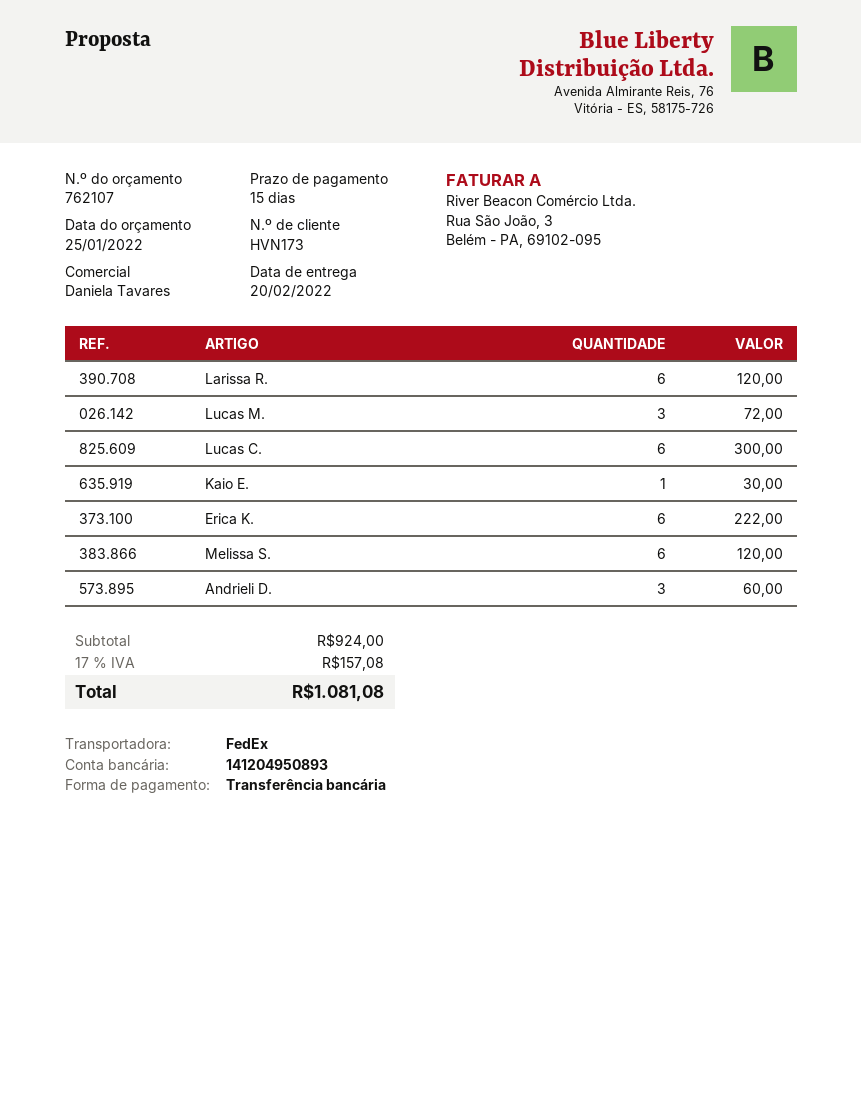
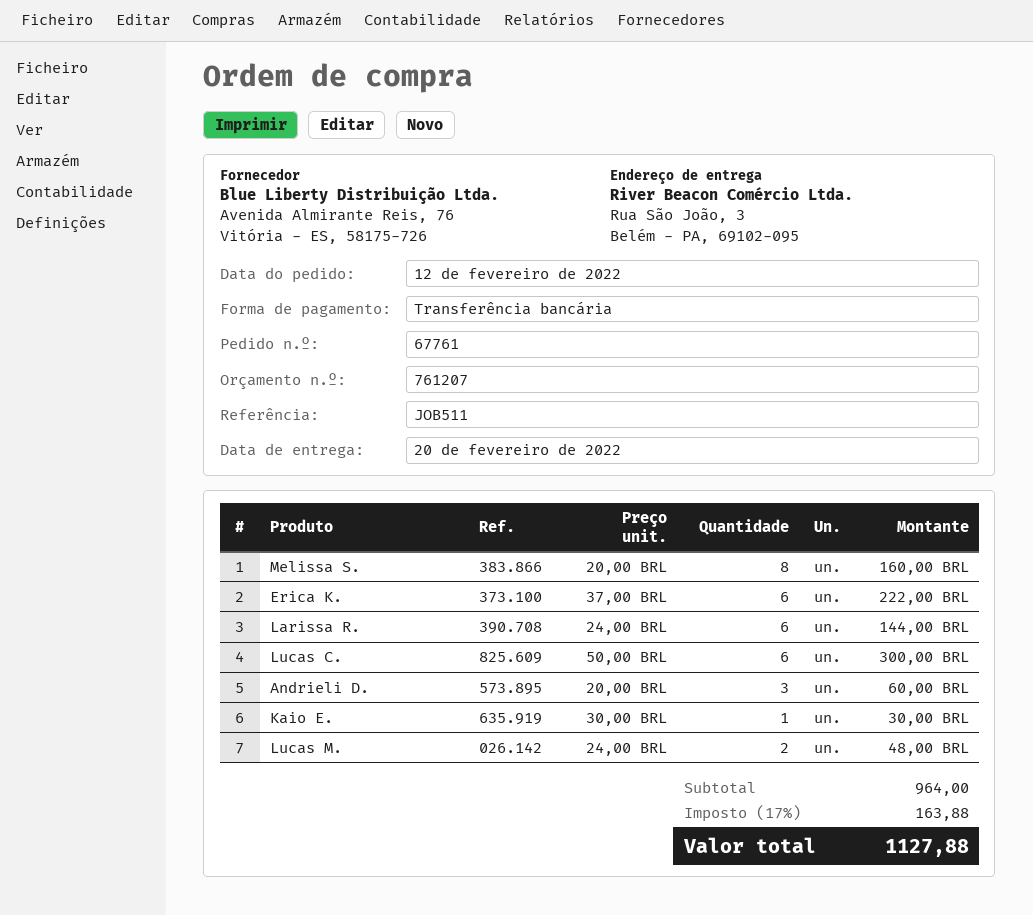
quote number: 762107 -> 761207
Larissa R.: 6 for 120.00 -> 6 for 144.00
Lucas M.: 3 for 72.00 -> 2 for 48.00
Melissa S.: 6 for 120.00 -> 8 for 160.00
subtotal: 924.00 -> 964.00
tax: 17% = 157.08 -> 17% = 163.88
total: 1081.08 -> 1127.88

